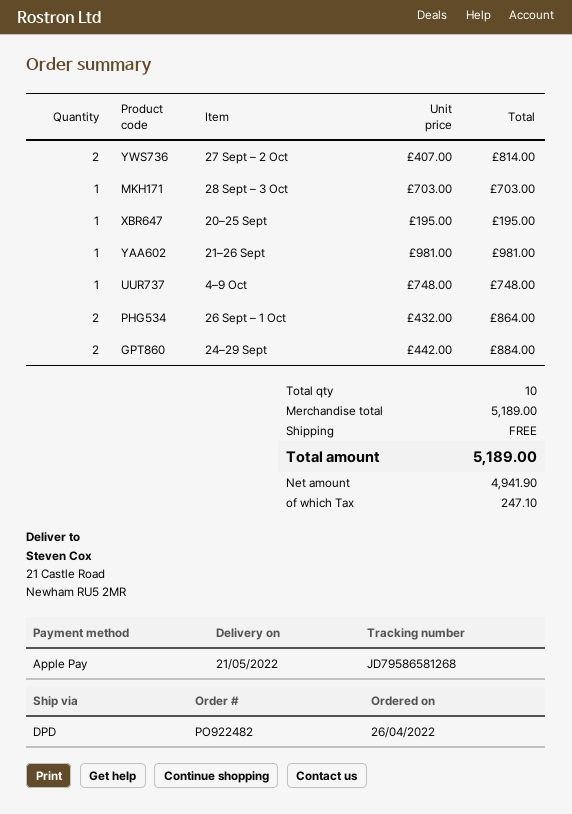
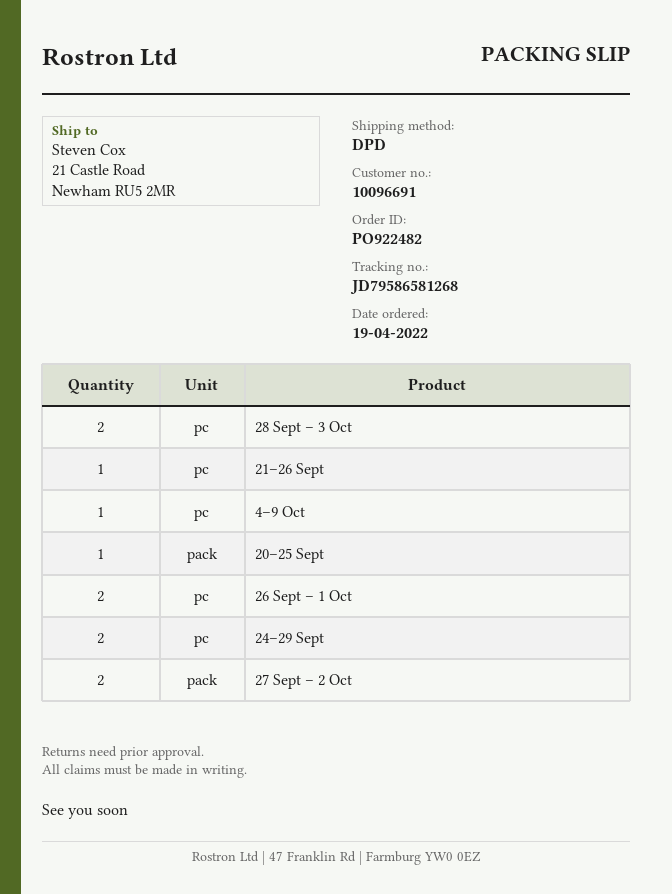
order date: 2022-04-26 -> 2022-04-19
28 Sept – 3 Oct: 1 -> 2

